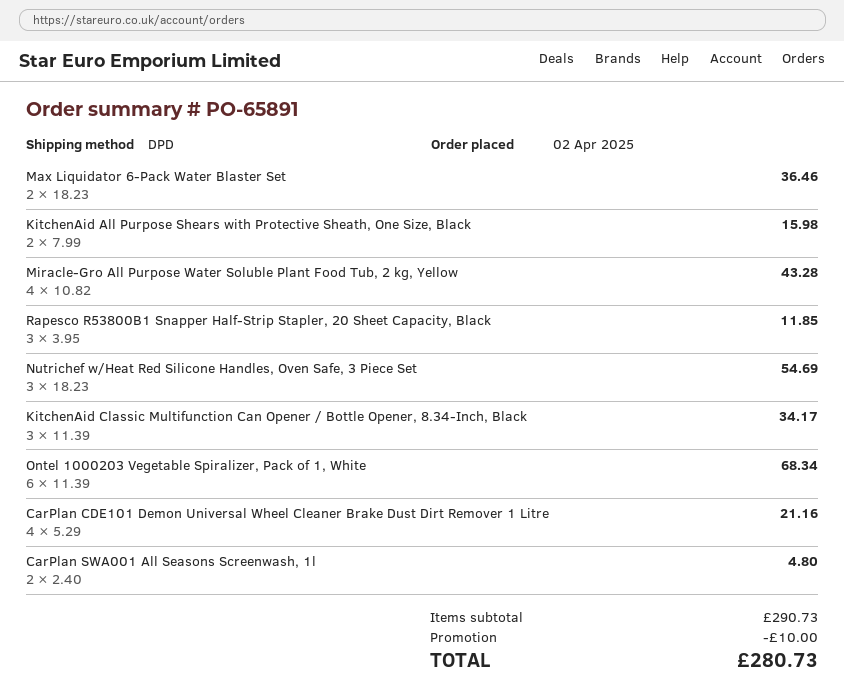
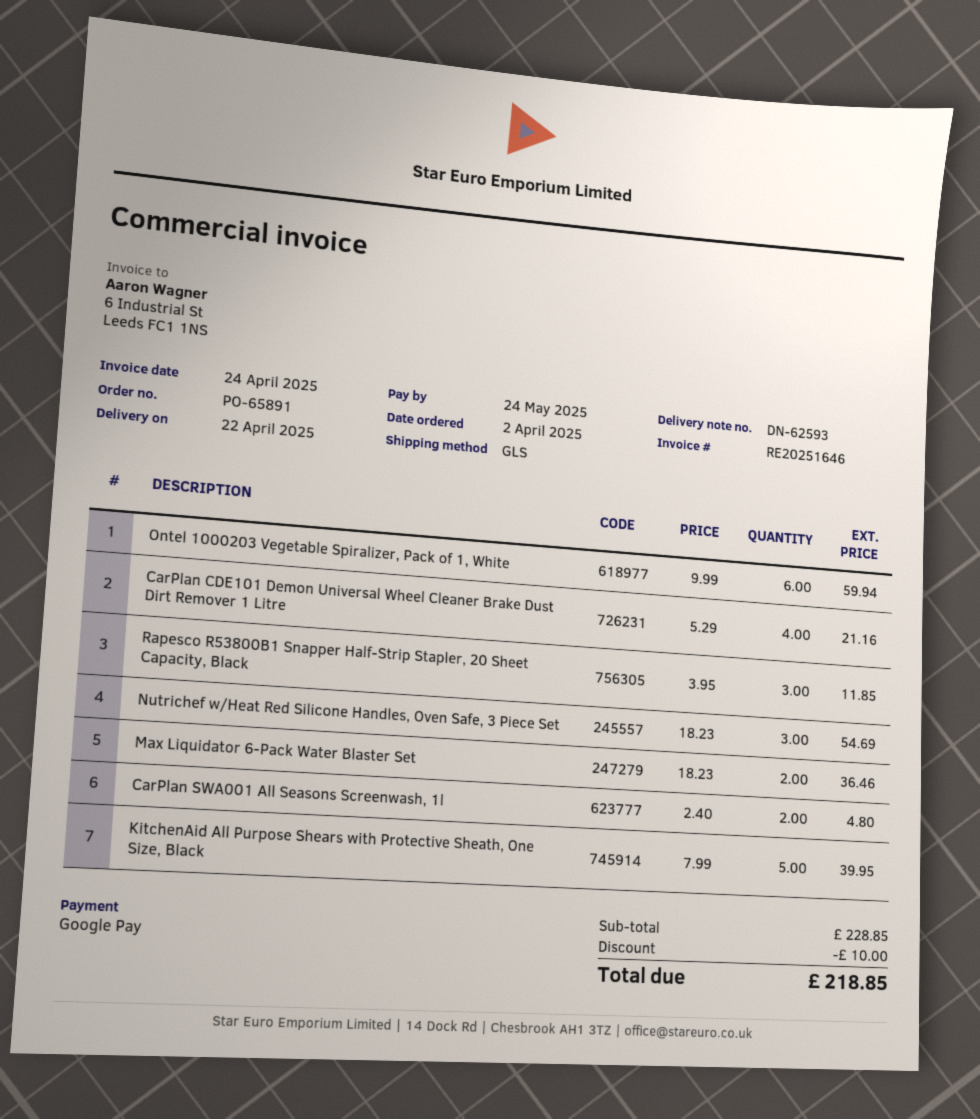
shipping method: DPD -> GLS
KitchenAid All Purpose Shears with Protective Sheath, One Size, Black: 2 x 7.99 = 15.98 -> 5 x 7.99 = 39.95
Miracle-Gro All Purpose Water Soluble Plant Food Tub, 2 kg, Yellow: 4 x 10.82 = 43.28 -> none
KitchenAid Classic Multifunction Can Opener / Bottle Opener, 8.34-Inch, Black: 3 x 11.39 = 34.17 -> none
Ontel 1000203 Vegetable Spiralizer, Pack of 1, White: 6 x 11.39 = 68.34 -> 6 x 9.99 = 59.94
subtotal: 290.73 -> 228.85
total: 280.73 -> 218.85

